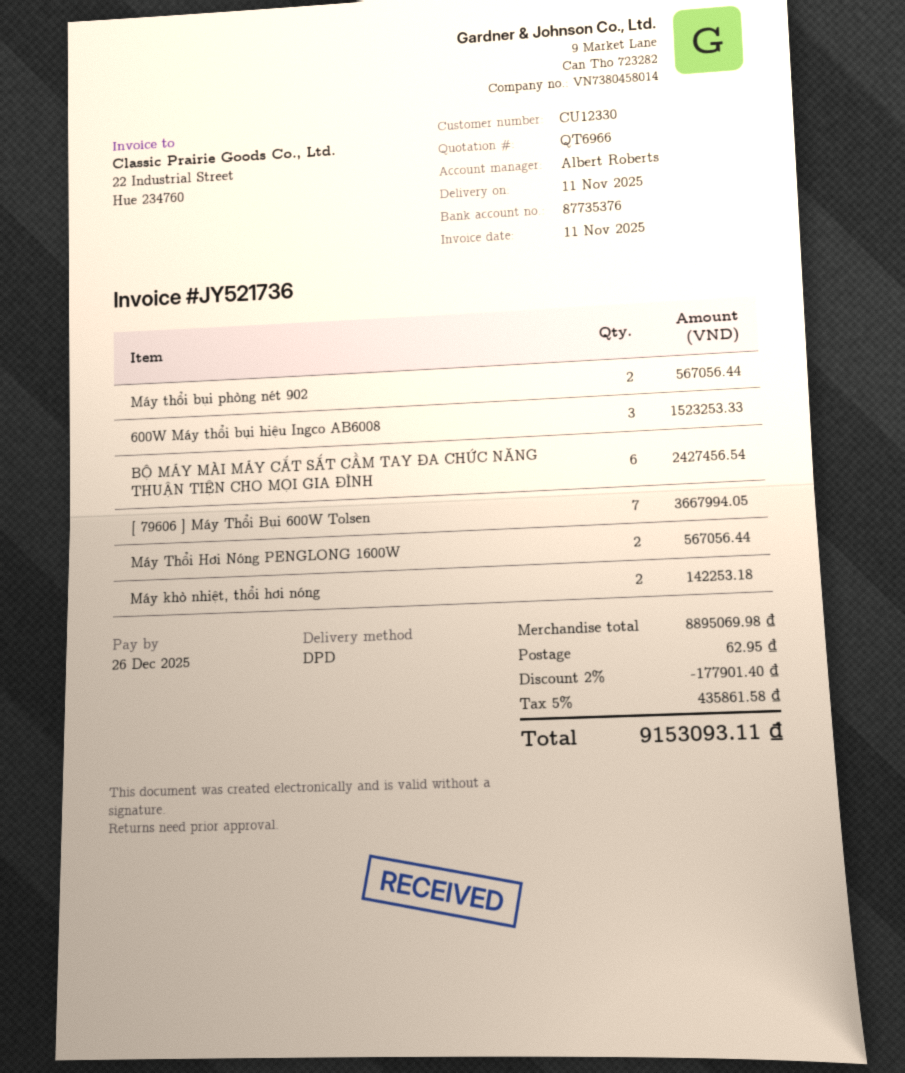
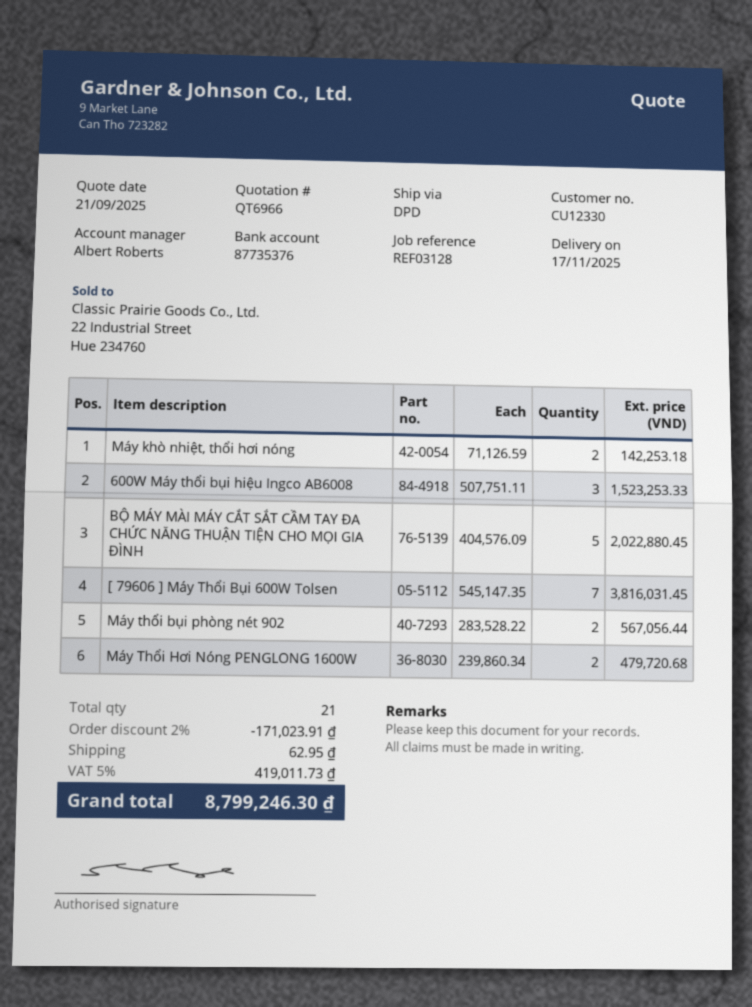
delivery date: 2025-11-11 -> 2025-11-17
BỘ MÁY MÀI MÁY CẮT SẮT CẦM TAY ĐA CHỨC NĂNG THUẬN TIỆN CHO MỌI GIA ĐÌNH: 6 for 2427456.54 -> 5 for 2022880.45
[ 79606 ] Máy Thổi Bụi 600W Tolsen: 7 for 3667994.05 -> 7 for 3816031.45
Máy Thổi Hơi Nóng PENGLONG 1600W: 2 for 567056.44 -> 2 for 479720.68
discount: 2% = 177901.40 -> 2% = 171023.91
tax: 5% = 435861.58 -> 5% = 419011.73
total: 9153093.11 -> 8799246.30

